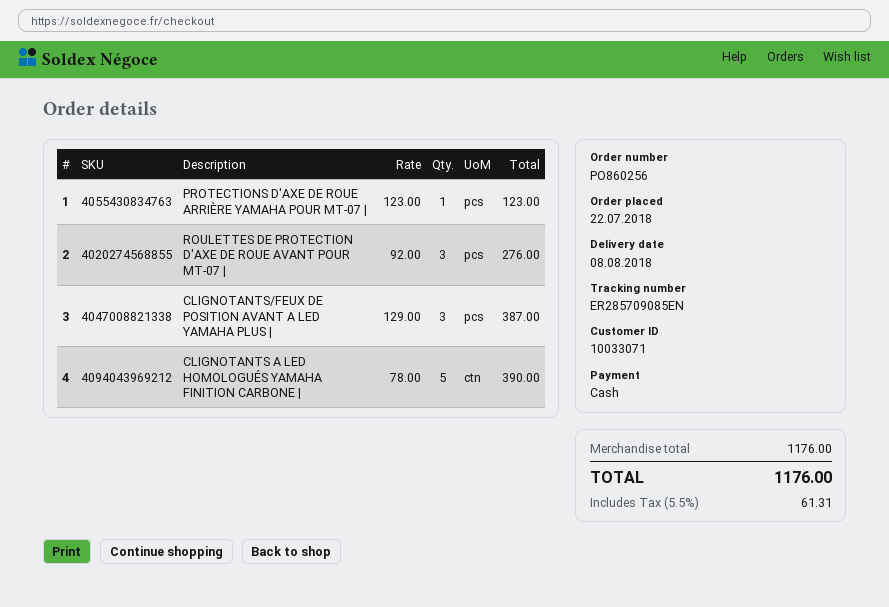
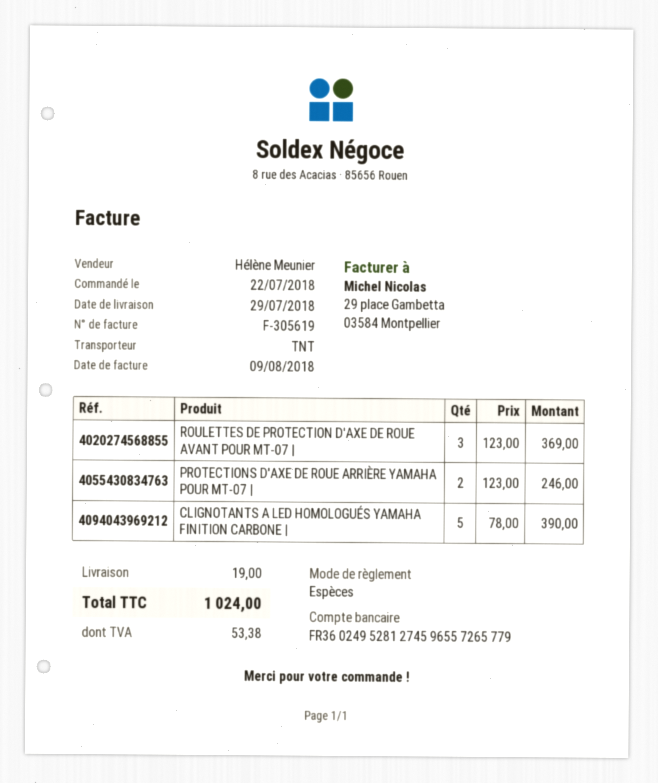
delivery date: 2018-08-08 -> 2018-07-29
PROTECTIONS D'AXE DE ROUE ARRIÈRE YAMAHA POUR MT-07 |: 1 x 123.00 = 123.00 -> 2 x 123.00 = 246.00
ROULETTES DE PROTECTION D'AXE DE ROUE AVANT POUR MT-07 |: 3 x 92.00 = 276.00 -> 3 x 123.00 = 369.00
CLIGNOTANTS/FEUX DE POSITION AVANT A LED YAMAHA PLUS |: 3 x 129.00 = 387.00 -> none
shipping: none -> 19.00
tax: 61.31 -> 53.38
total: 1176.00 -> 1024.00

